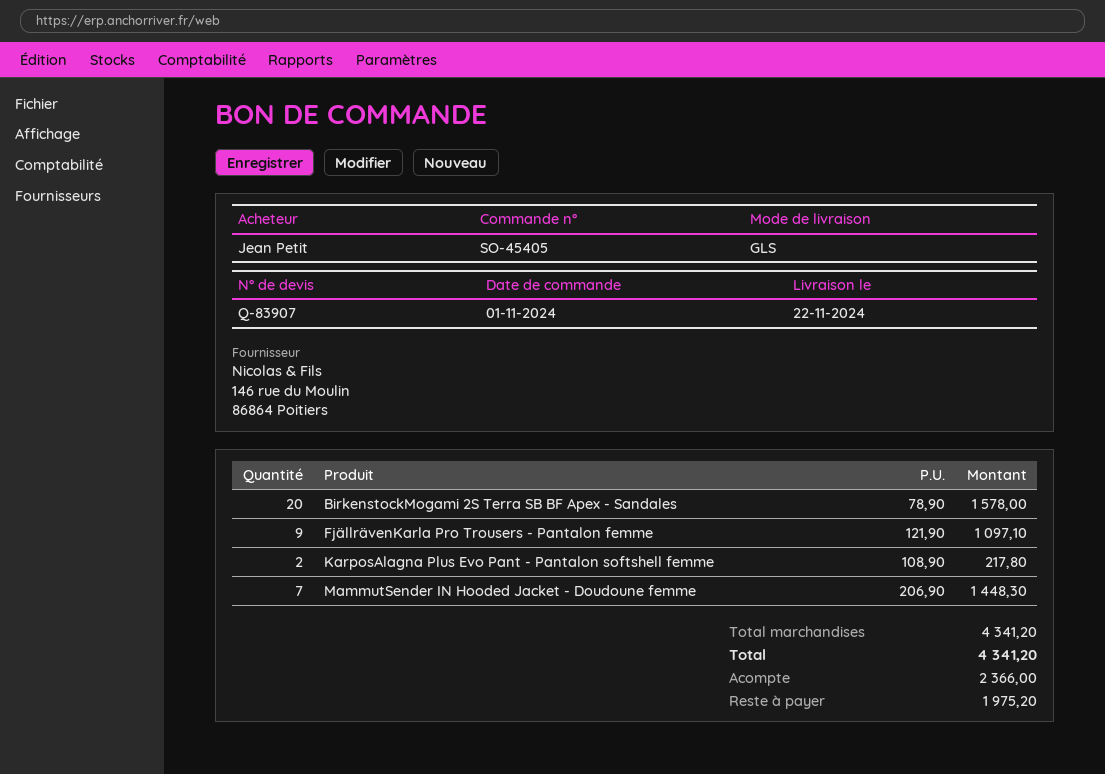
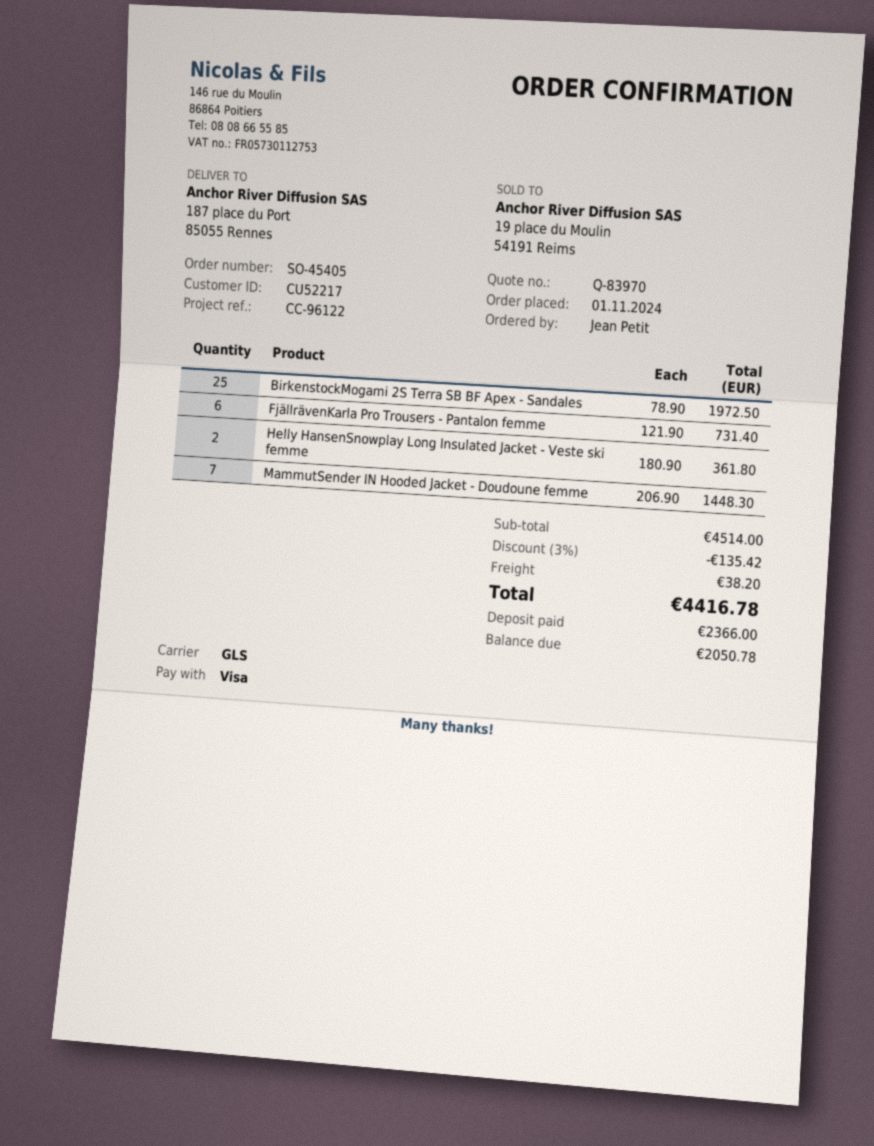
quote number: Q-83907 -> Q-83970
BirkenstockMogami 2S Terra SB BF Apex - Sandales: 20 x 78.90 = 1578.00 -> 25 x 78.90 = 1972.50
FjällrävenKarla Pro Trousers - Pantalon femme: 9 x 121.90 = 1097.10 -> 6 x 121.90 = 731.40
KarposAlagna Plus Evo Pant - Pantalon softshell femme: 2 x 108.90 = 217.80 -> none
Helly HansenSnowplay Long Insulated Jacket - Veste ski femme: none -> 2 x 180.90 = 361.80
subtotal: 4341.20 -> 4514.00
discount: none -> 3% = 135.42
shipping: none -> 38.20
total: 4341.20 -> 4416.78
balance: 1975.20 -> 2050.78

